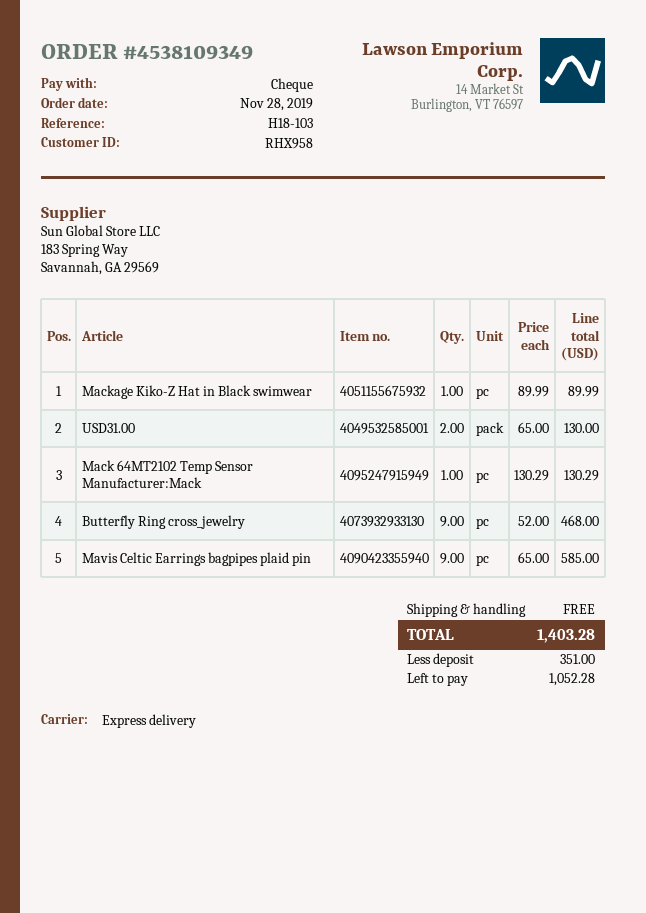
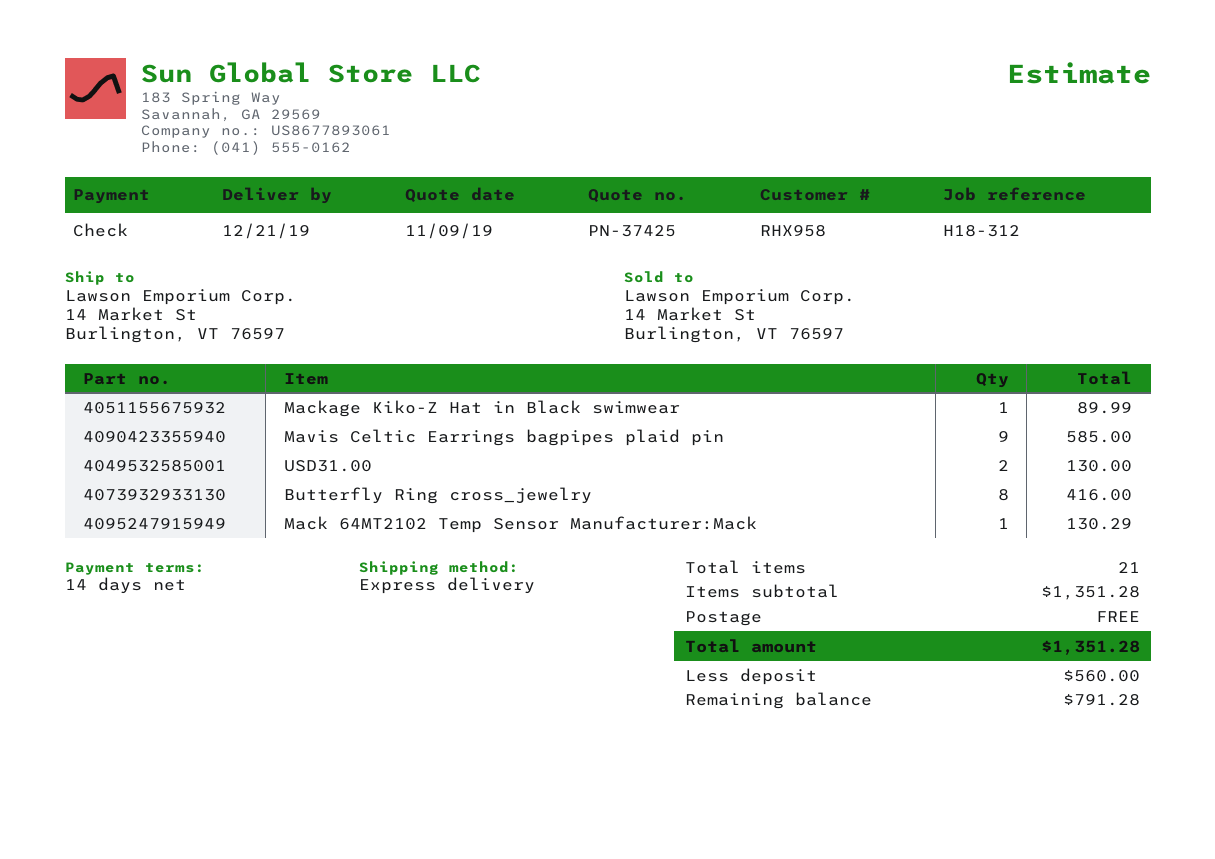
reference: H18-103 -> H18-312
Butterfly Ring cross_jewelry: 9 for 468.00 -> 8 for 416.00
total: 1403.28 -> 1351.28
deposit: 351.00 -> 560.00
balance: 1052.28 -> 791.28

